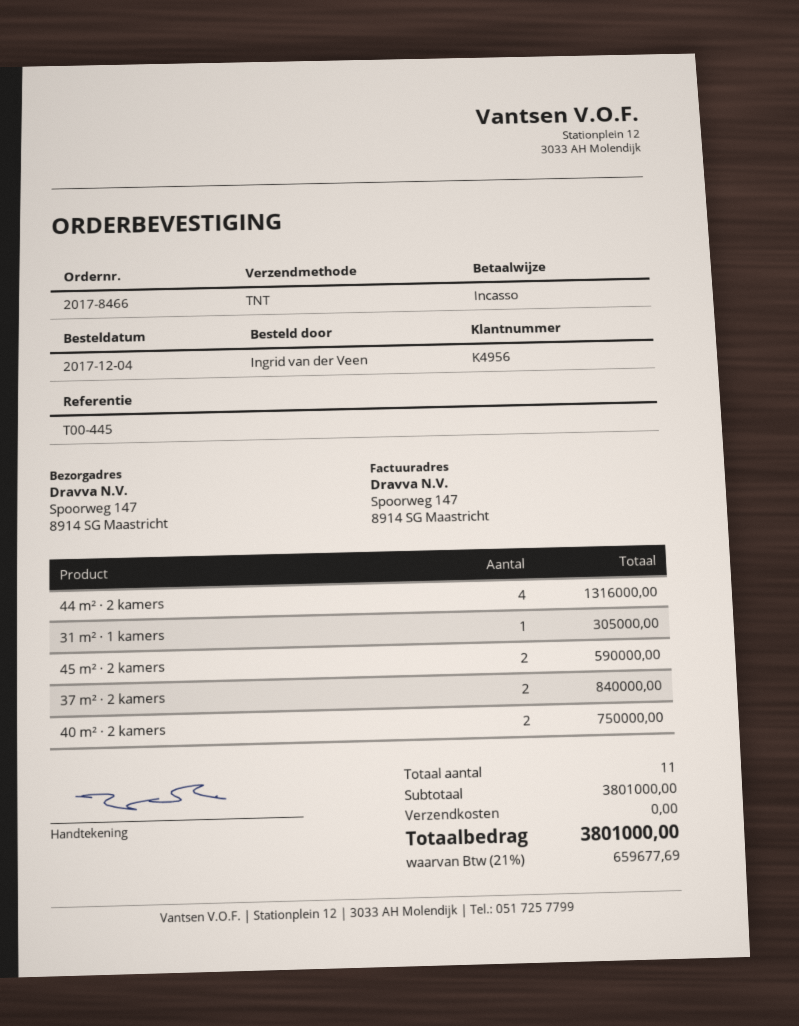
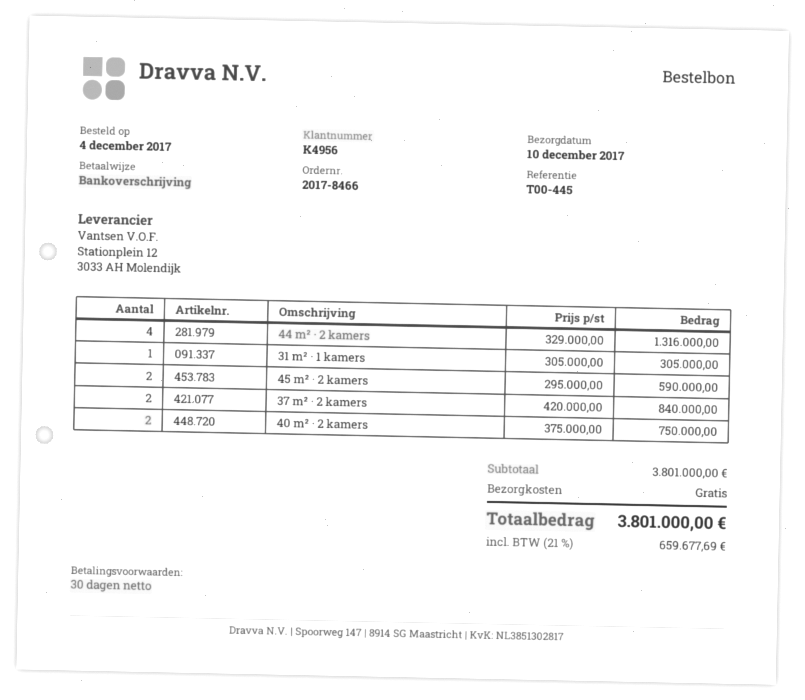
payment method: direct debit -> bank transfer

